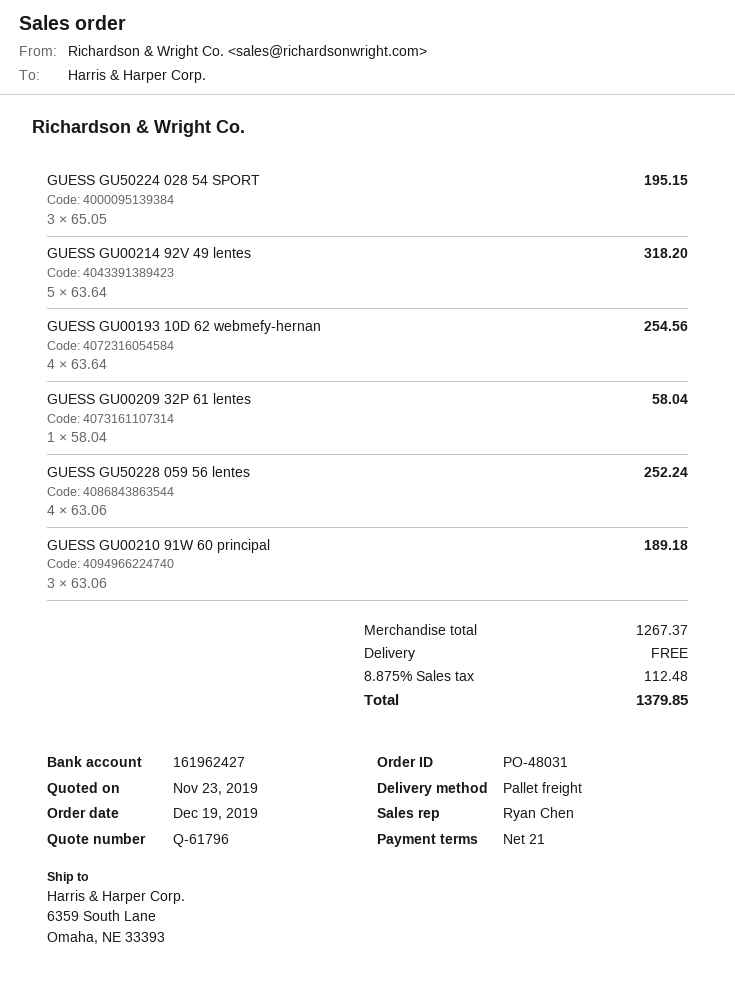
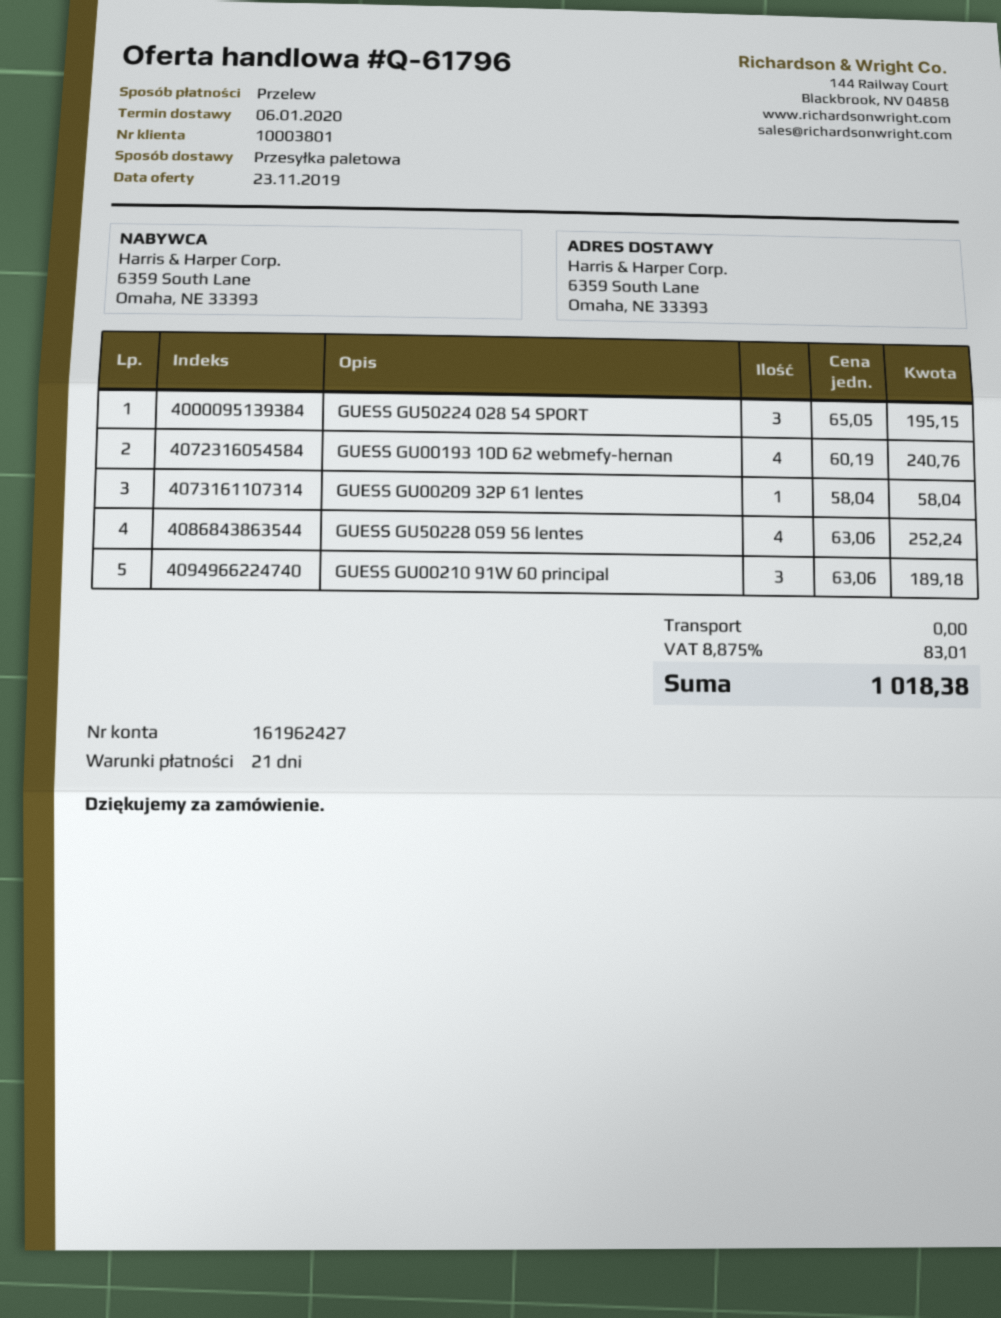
GUESS GU00214 92V 49 lentes: 5 x 63.64 = 318.20 -> none
GUESS GU00193 10D 62 webmefy-hernan: 4 x 63.64 = 254.56 -> 4 x 60.19 = 240.76
tax: 8.875% = 112.48 -> 8.875% = 83.01
total: 1379.85 -> 1018.38

